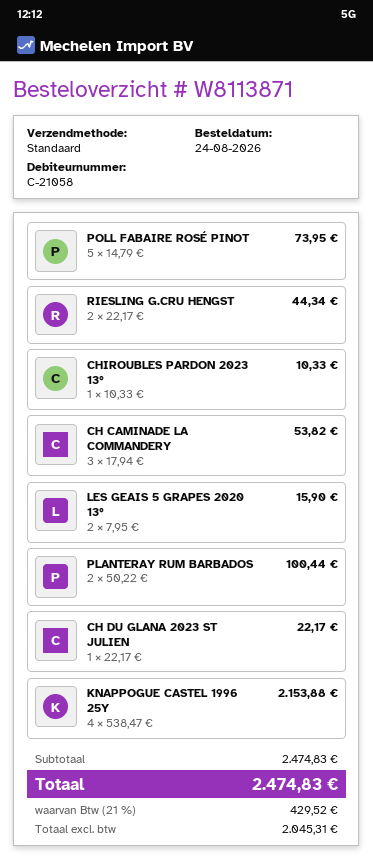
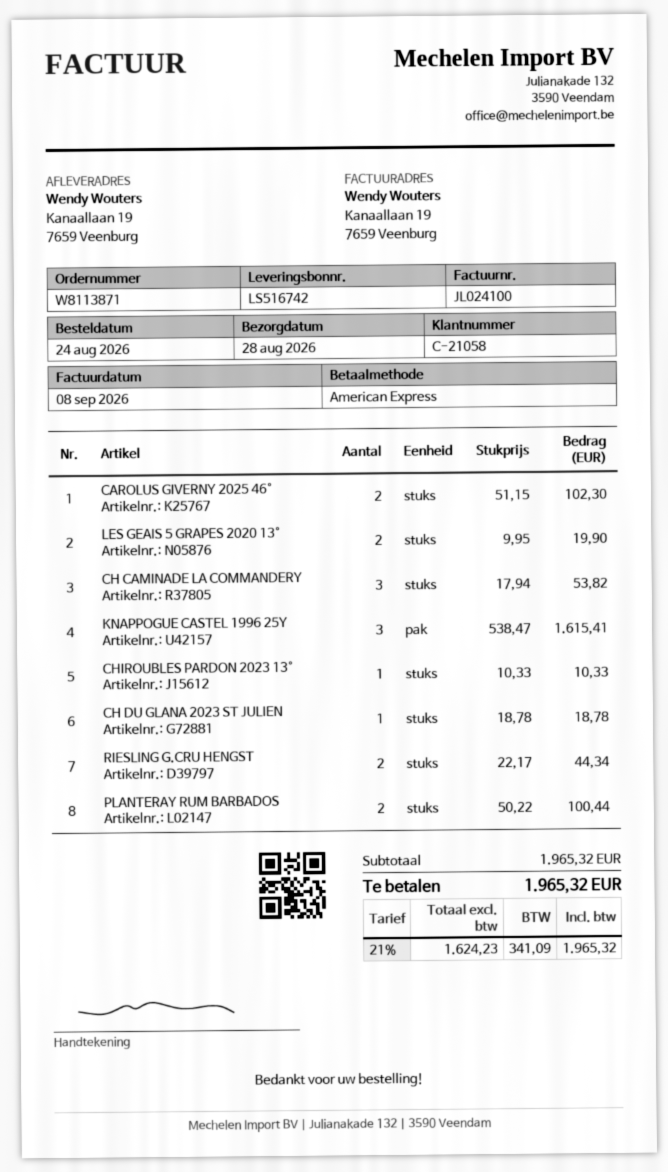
POLL FABAIRE ROSÉ PINOT: 5 x 14.79 = 73.95 -> none
LES GEAIS 5 GRAPES 2020 13°: 2 x 7.95 = 15.90 -> 2 x 9.95 = 19.90
CH DU GLANA 2023 ST JULIEN: 1 x 22.17 = 22.17 -> 1 x 18.78 = 18.78
KNAPPOGUE CASTEL 1996 25Y: 4 x 538.47 = 2153.88 -> 3 x 538.47 = 1615.41
CAROLUS GIVERNY 2025 46°: none -> 2 x 51.15 = 102.30
subtotal: 2474.83 -> 1965.32
net: 2045.31 -> 1624.23
tax: 21% = 429.52 -> 21% = 341.09
total: 2474.83 -> 1965.32

